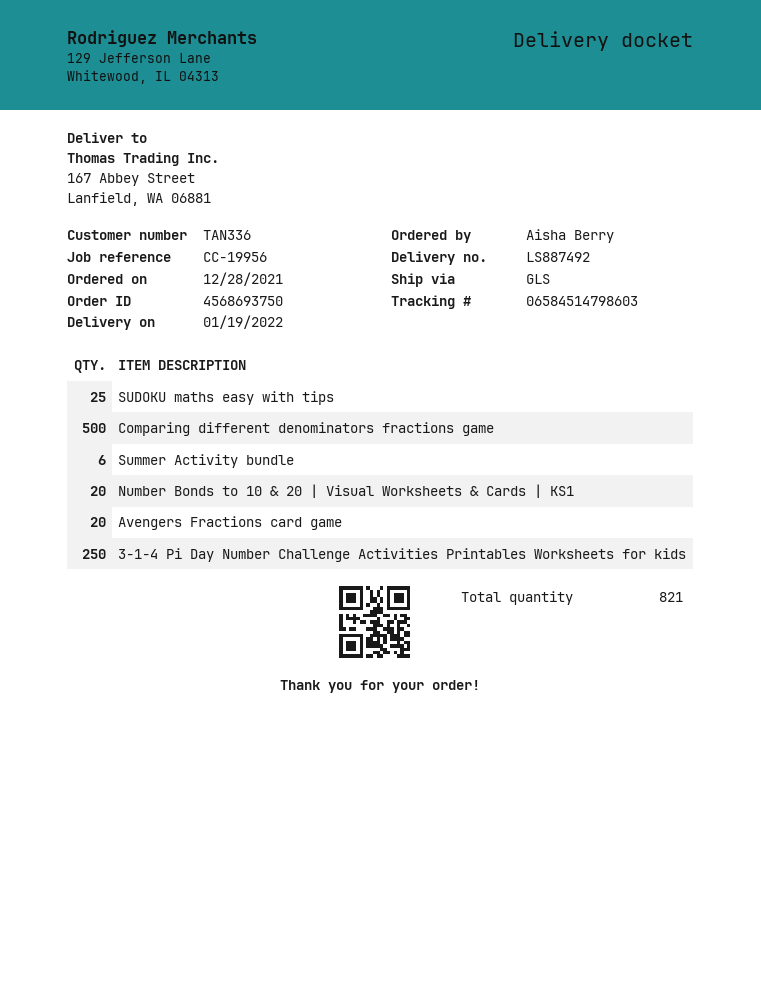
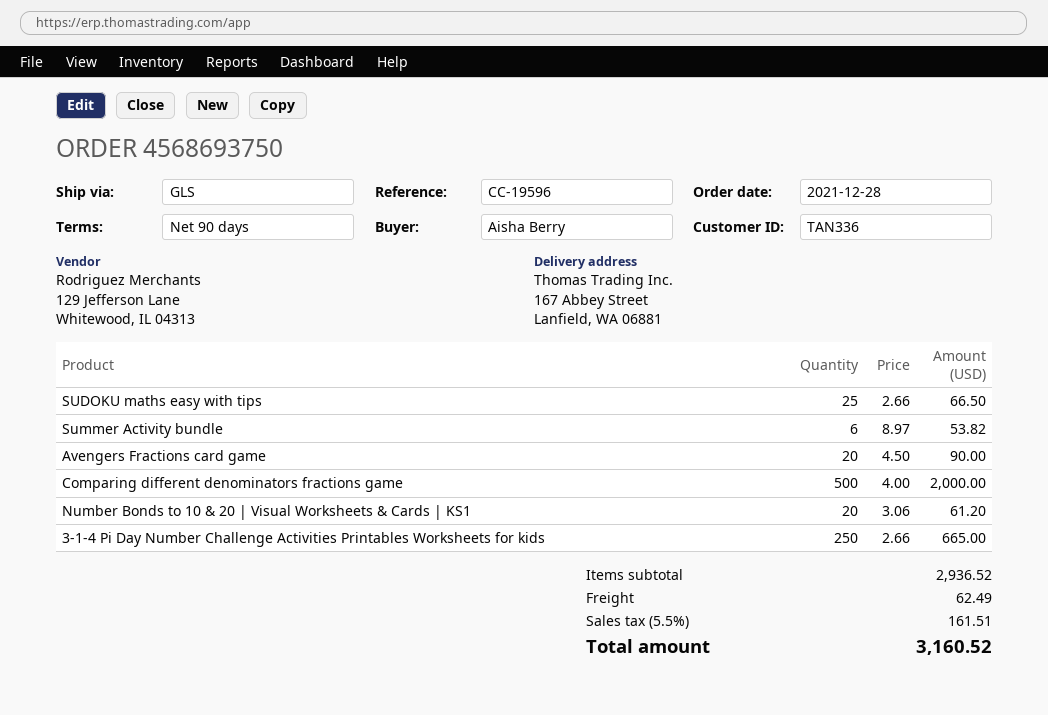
reference: CC-19956 -> CC-19596

